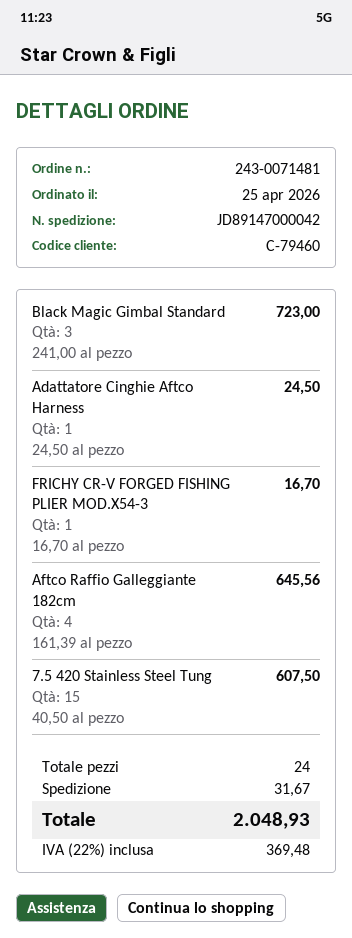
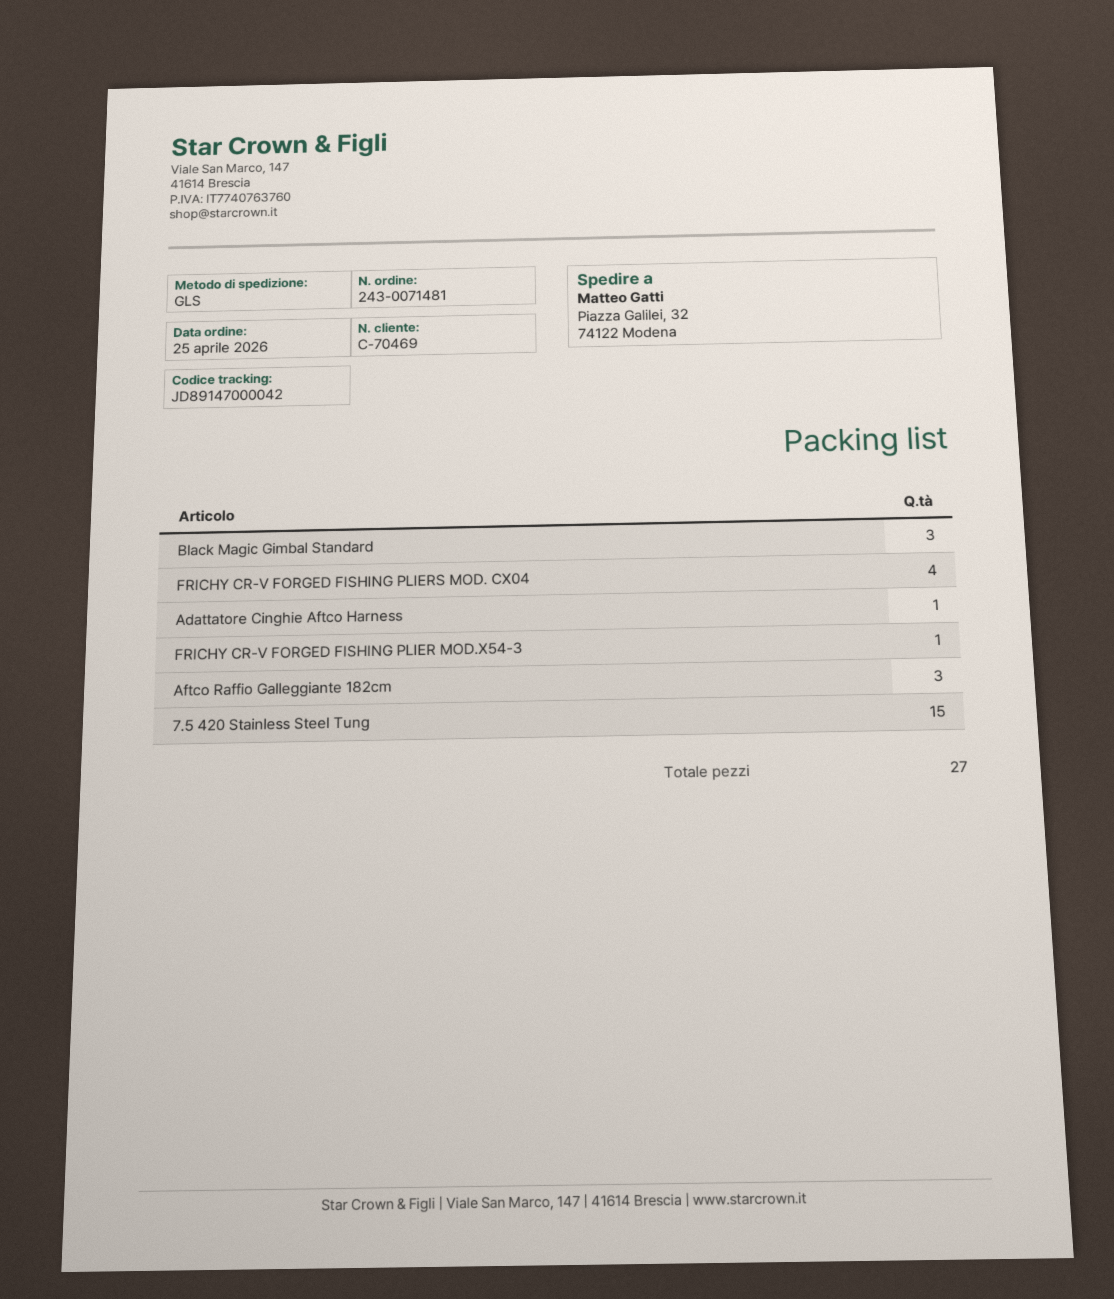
customer number: C-79460 -> C-70469
Aftco Raffio Galleggiante 182cm: 4 -> 3
FRICHY CR-V FORGED FISHING PLIERS MOD. CX04: none -> 4
total quantity: 24 -> 27

